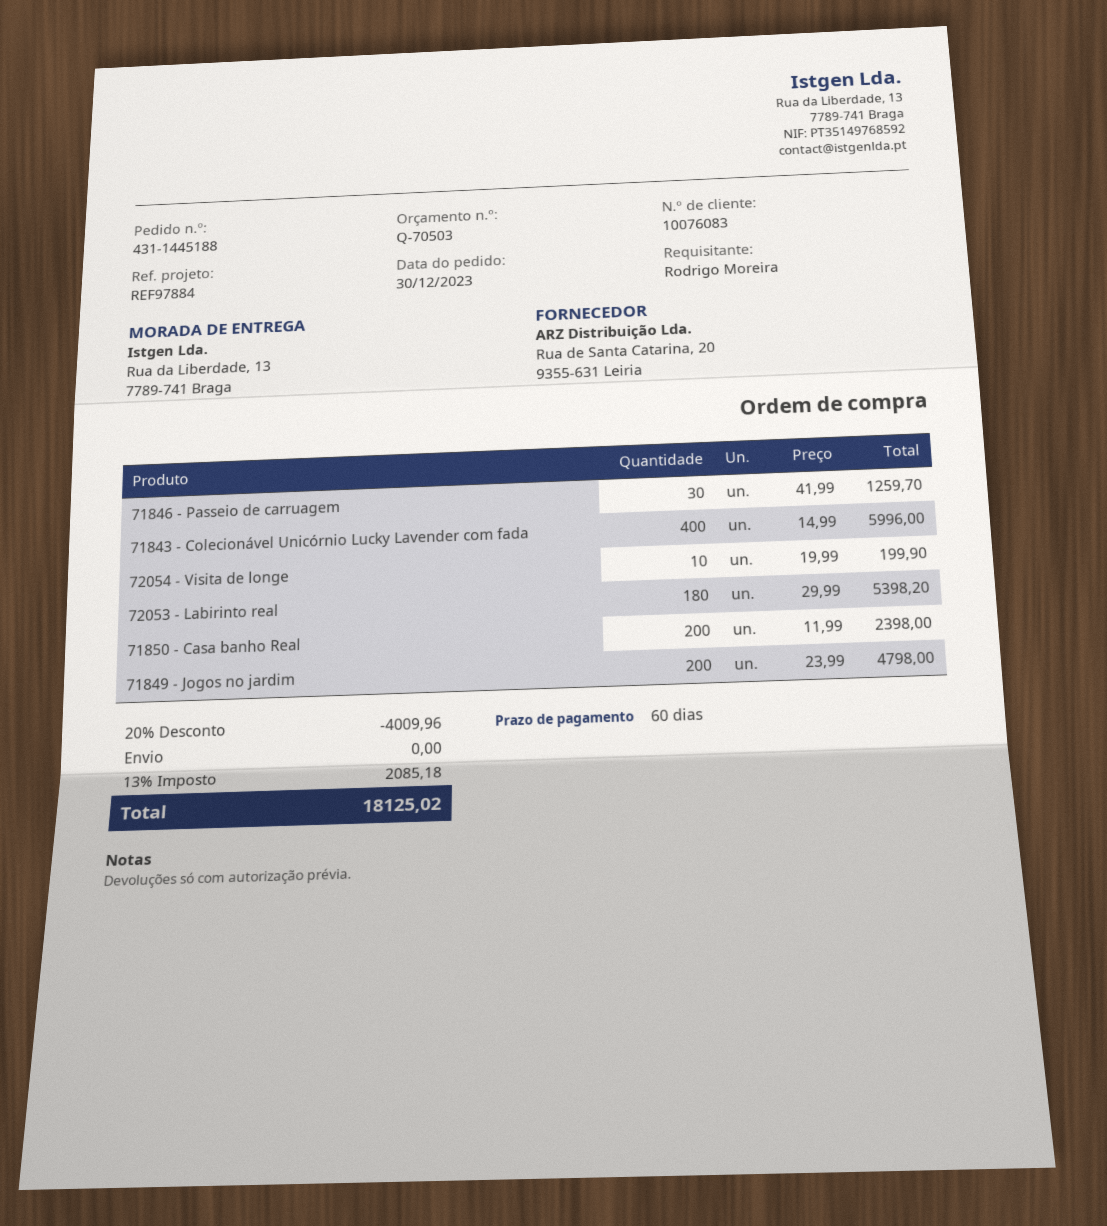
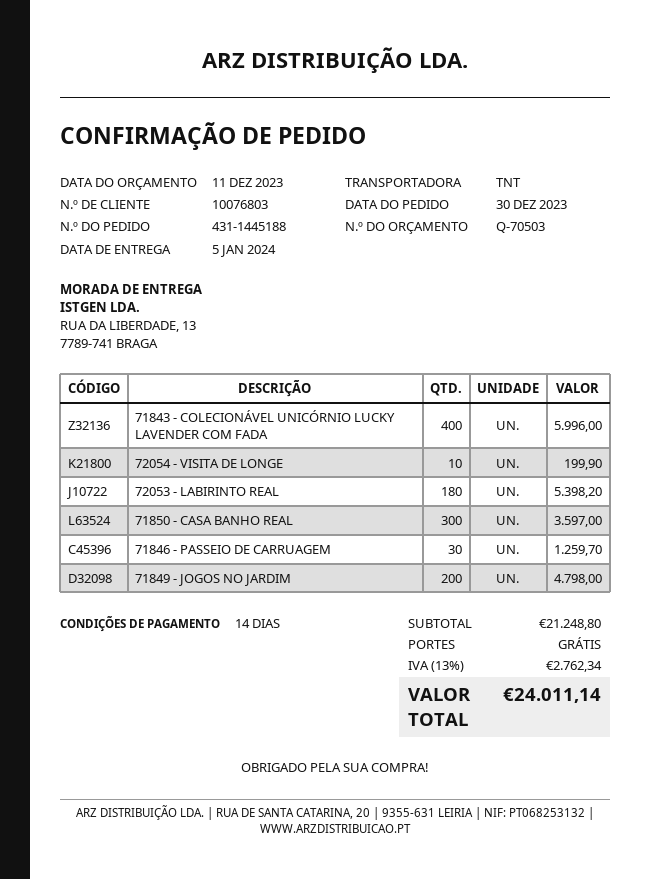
payment terms: 60 days -> 14 days
customer number: 10076083 -> 10076803
71850 - Casa banho Real: 200 for 2398.00 -> 300 for 3597.00
discount: 20% = 4009.96 -> none
tax: 13% = 2085.18 -> 13% = 2762.34
total: 18125.02 -> 24011.14

